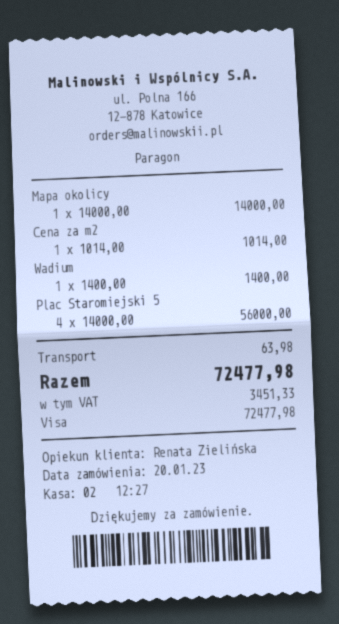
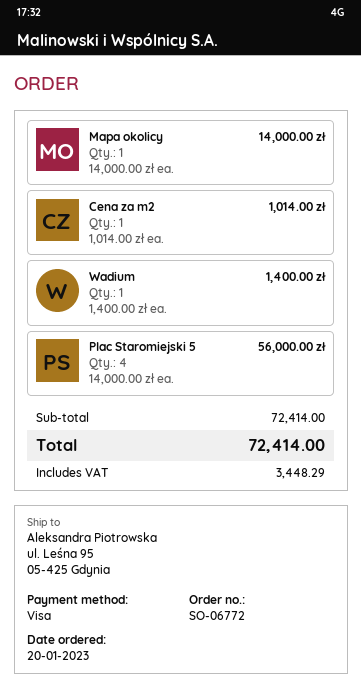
shipping: 63.98 -> none
tax: 3451.33 -> 3448.29
total: 72477.98 -> 72414.00

